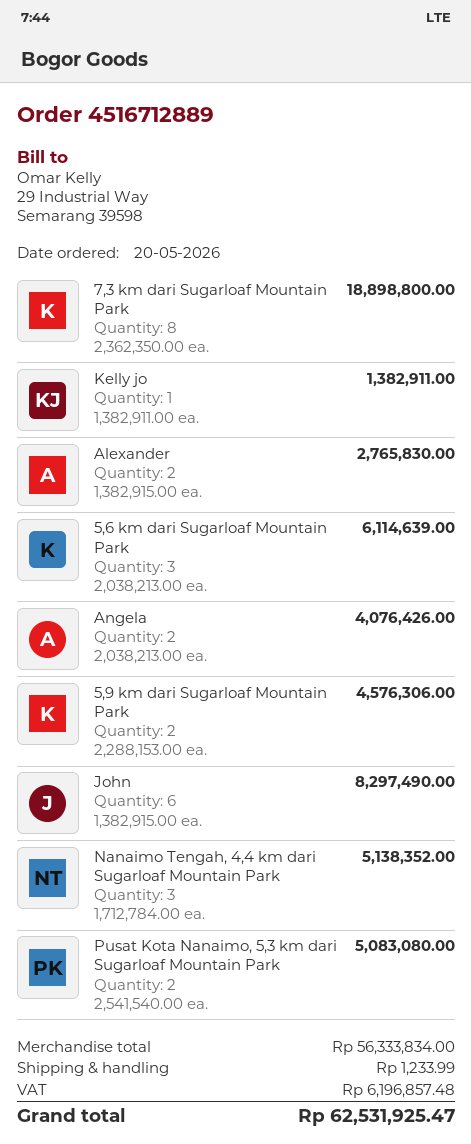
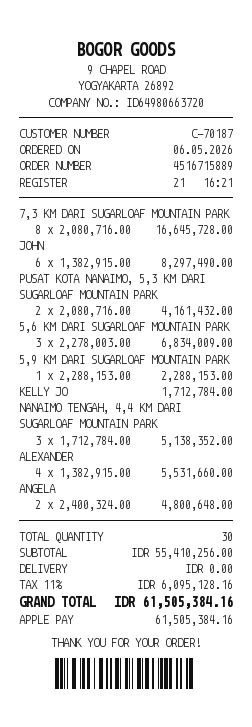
order number: 4516712889 -> 4516715889
order date: 2026-05-20 -> 2026-05-06
7,3 km dari Sugarloaf Mountain Park: 8 x 2362350.00 = 18898800.00 -> 8 x 2080716.00 = 16645728.00
Kelly jo: 1 x 1382911.00 = 1382911.00 -> 1 x 1712784.00 = 1712784.00
Alexander: 2 x 1382915.00 = 2765830.00 -> 4 x 1382915.00 = 5531660.00
5,6 km dari Sugarloaf Mountain Park: 3 x 2038213.00 = 6114639.00 -> 3 x 2278003.00 = 6834009.00
Angela: 2 x 2038213.00 = 4076426.00 -> 2 x 2400324.00 = 4800648.00
5,9 km dari Sugarloaf Mountain Park: 2 x 2288153.00 = 4576306.00 -> 1 x 2288153.00 = 2288153.00
Pusat Kota Nanaimo, 5,3 km dari Sugarloaf Mountain Park: 2 x 2541540.00 = 5083080.00 -> 2 x 2080716.00 = 4161432.00
subtotal: 56333834.00 -> 55410256.00
shipping: 1233.99 -> 0.00
tax: 6196857.48 -> 6095128.16
total: 62531925.47 -> 61505384.16

